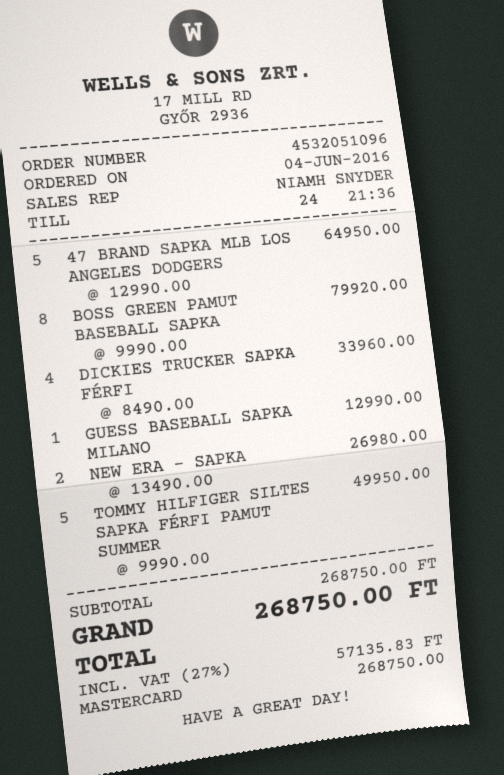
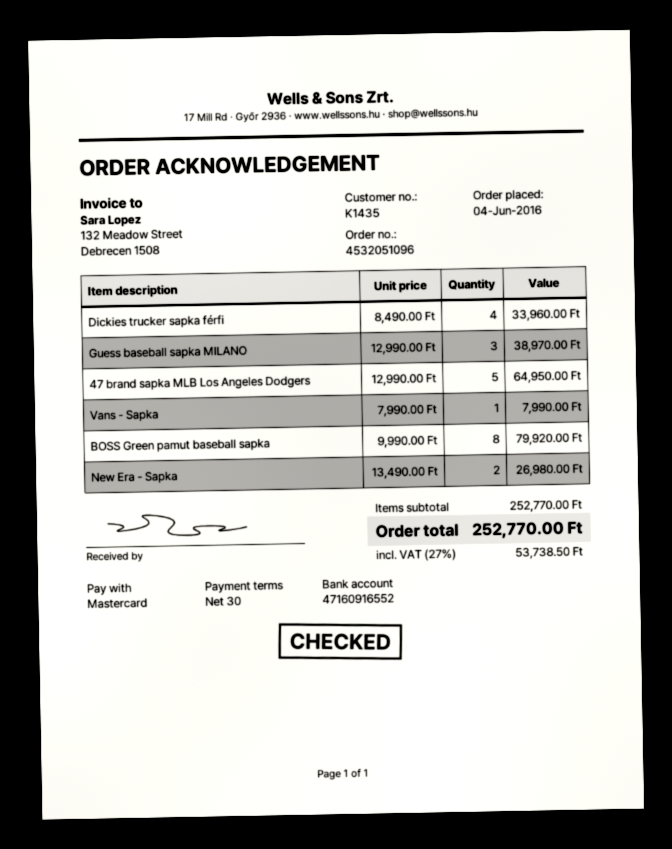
GUESS BASEBALL SAPKA MILANO: 1 x 12990.00 = 12990.00 -> 3 x 12990.00 = 38970.00
TOMMY HILFIGER SILTES SAPKA FÉRFI PAMUT SUMMER: 5 x 9990.00 = 49950.00 -> none
Vans - Sapka: none -> 1 x 7990.00 = 7990.00
subtotal: 268750.00 -> 252770.00
tax: 27% = 57135.83 -> 27% = 53738.50
total: 268750.00 -> 252770.00

